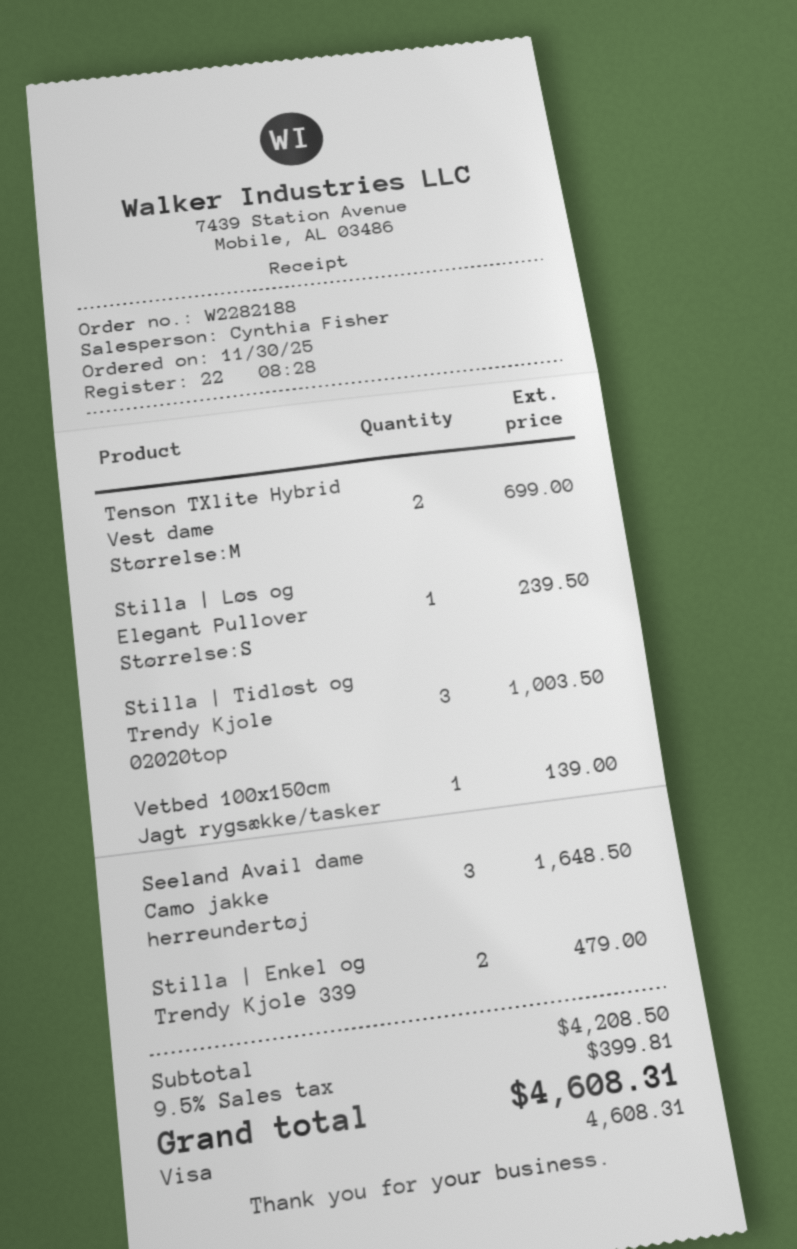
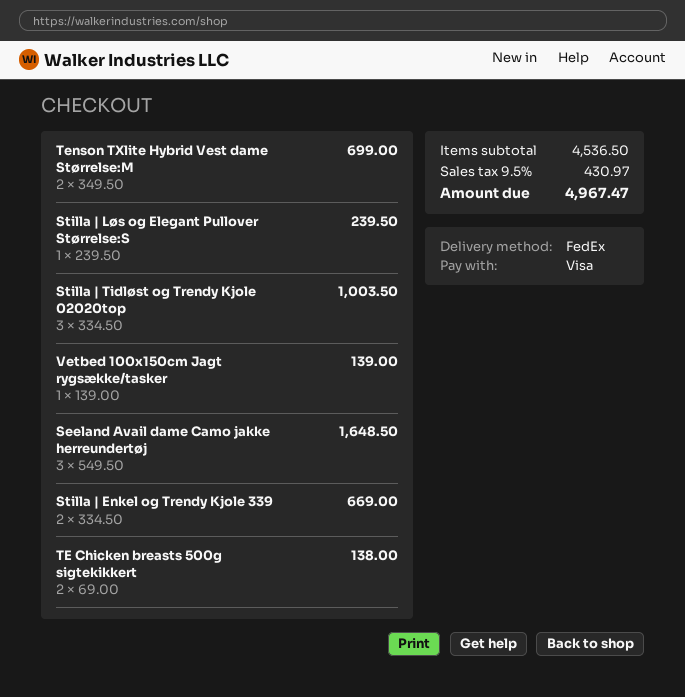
Stilla | Enkel og Trendy Kjole 339: 2 for 479.00 -> 2 for 669.00
TE Chicken breasts 500g sigtekikkert: none -> 2 for 138.00
subtotal: 4208.50 -> 4536.50
tax: 9.5% = 399.81 -> 9.5% = 430.97
total: 4608.31 -> 4967.47

